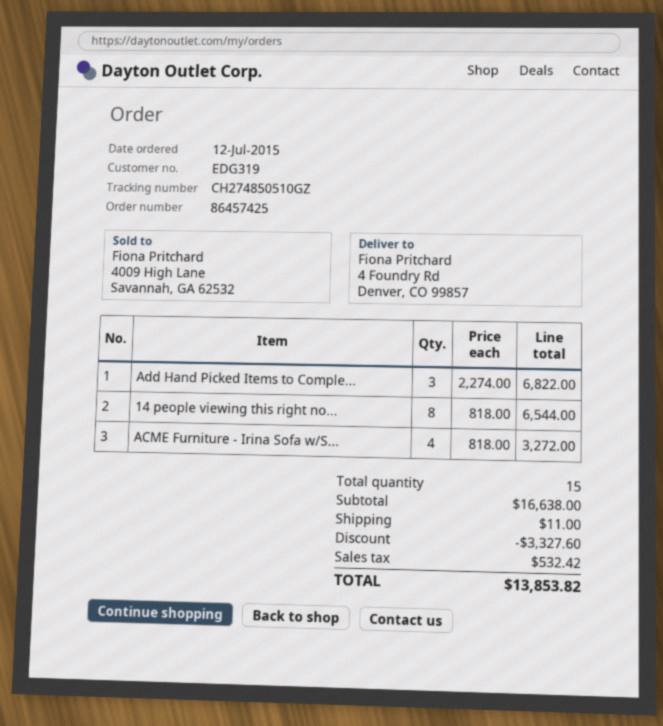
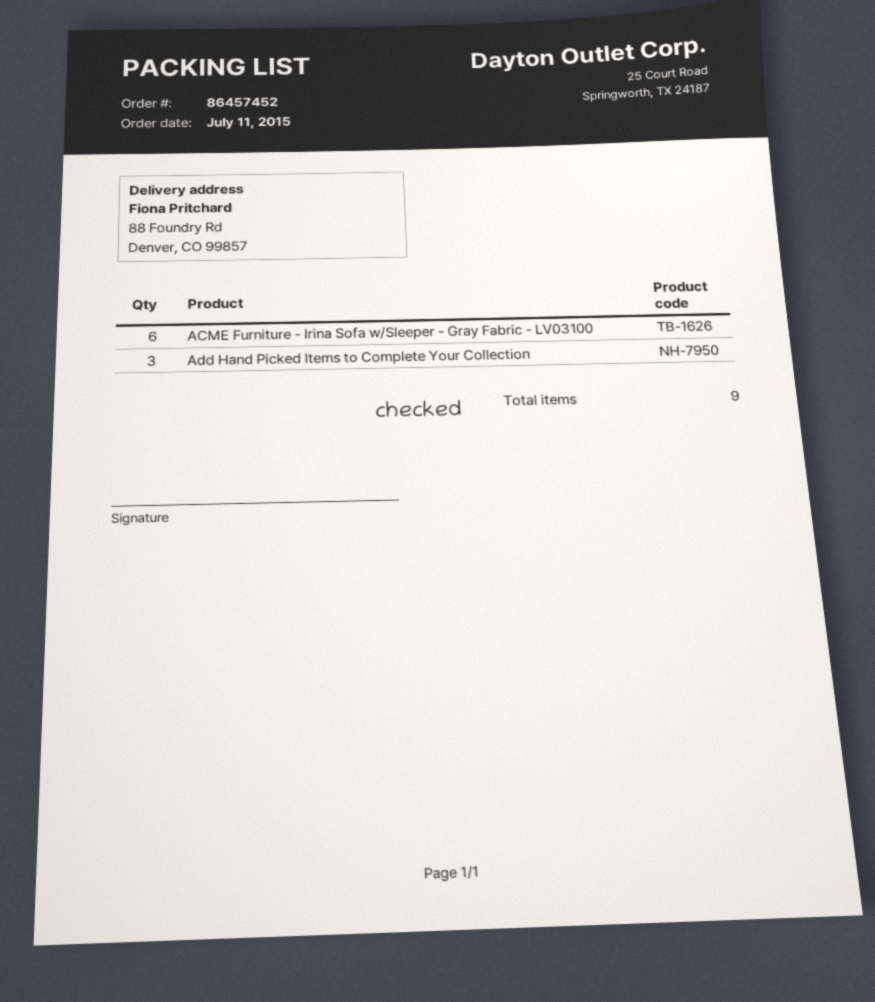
order number: 86457425 -> 86457452
order date: 2015-07-12 -> 2015-07-11
ship to: 4 Foundry Rd, Denver, CO 99857 -> 88 Foundry Rd, Denver, CO 99857
14 people viewing this right no...: 8 -> none
ACME Furniture - Irina Sofa w/S...: 4 -> 6
total quantity: 15 -> 9

